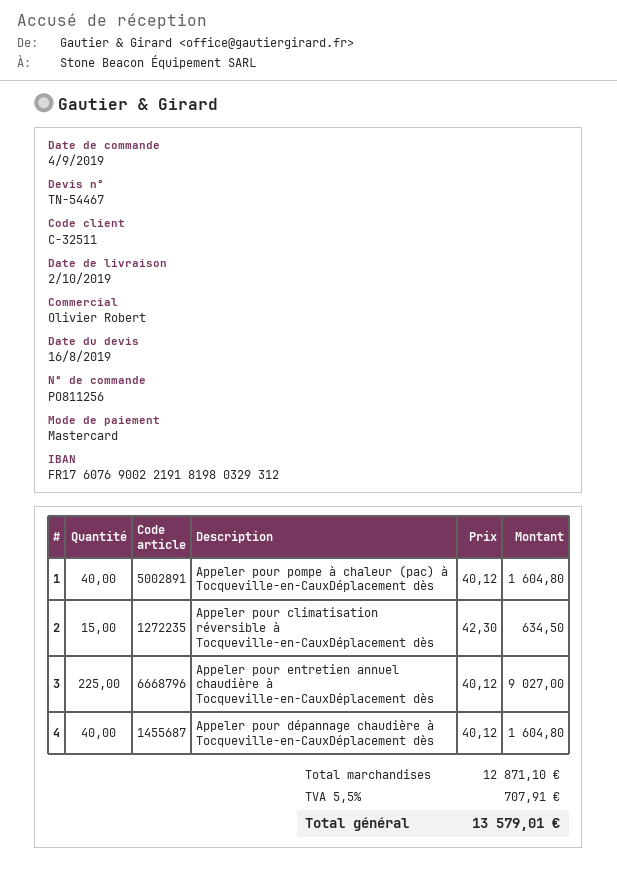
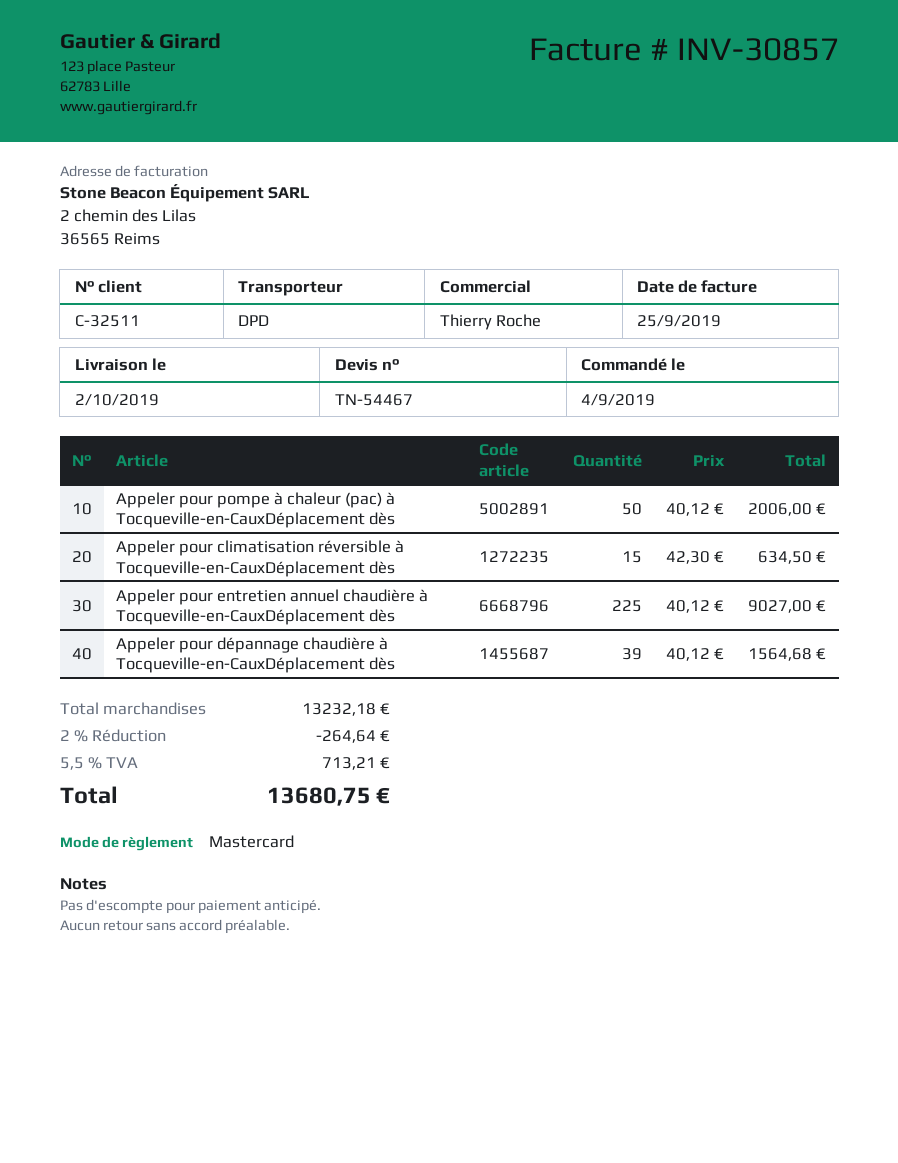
sales rep: Olivier Robert -> Thierry Roche
Appeler pour pompe à chaleur (pac) à Tocqueville-en-CauxDéplacement dès: 40 x 40.12 = 1604.80 -> 50 x 40.12 = 2006.00
Appeler pour dépannage chaudière à Tocqueville-en-CauxDéplacement dès: 40 x 40.12 = 1604.80 -> 39 x 40.12 = 1564.68
subtotal: 12871.10 -> 13232.18
discount: none -> 2% = 264.64
tax: 5.5% = 707.91 -> 5.5% = 713.21
total: 13579.01 -> 13680.75

